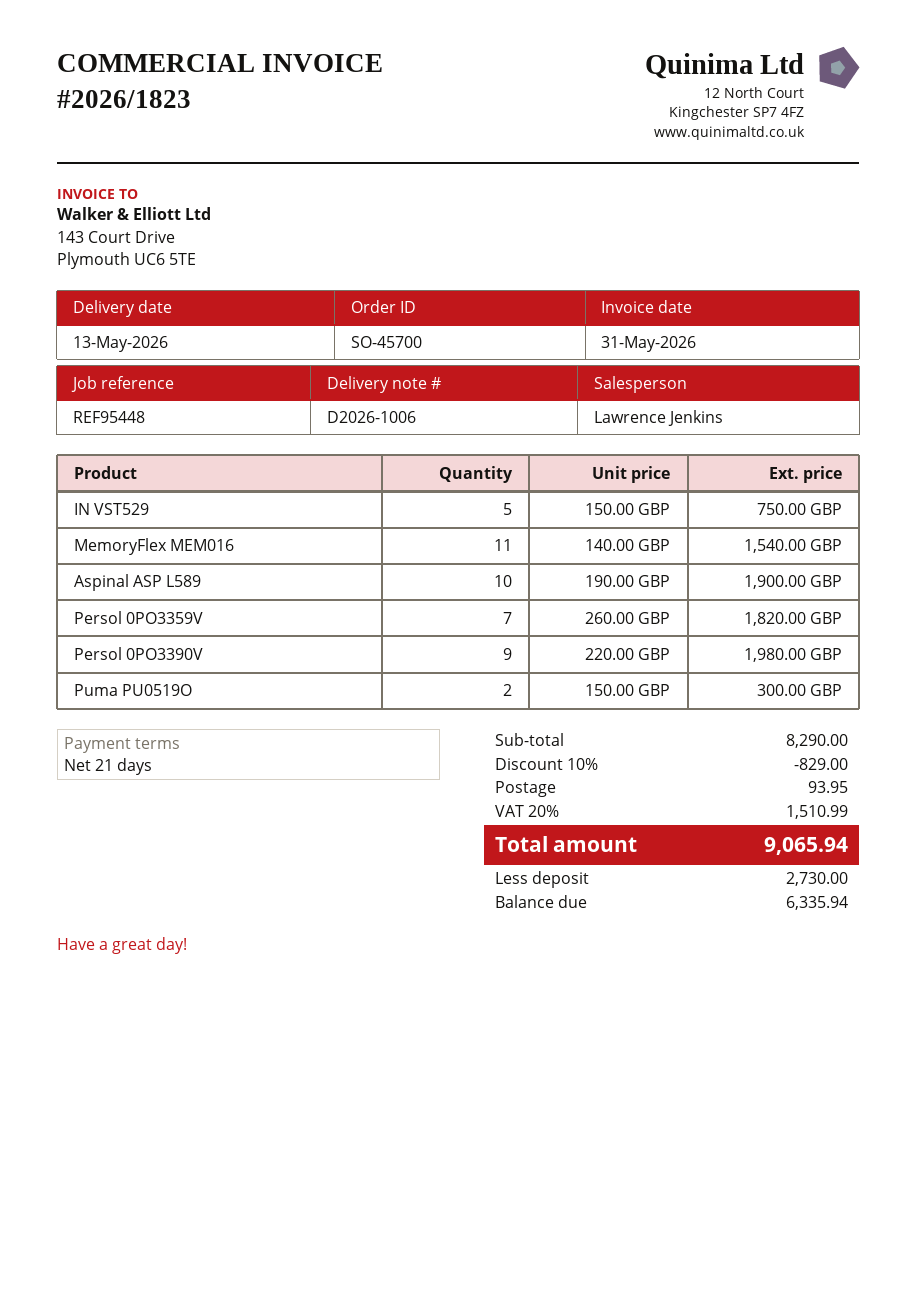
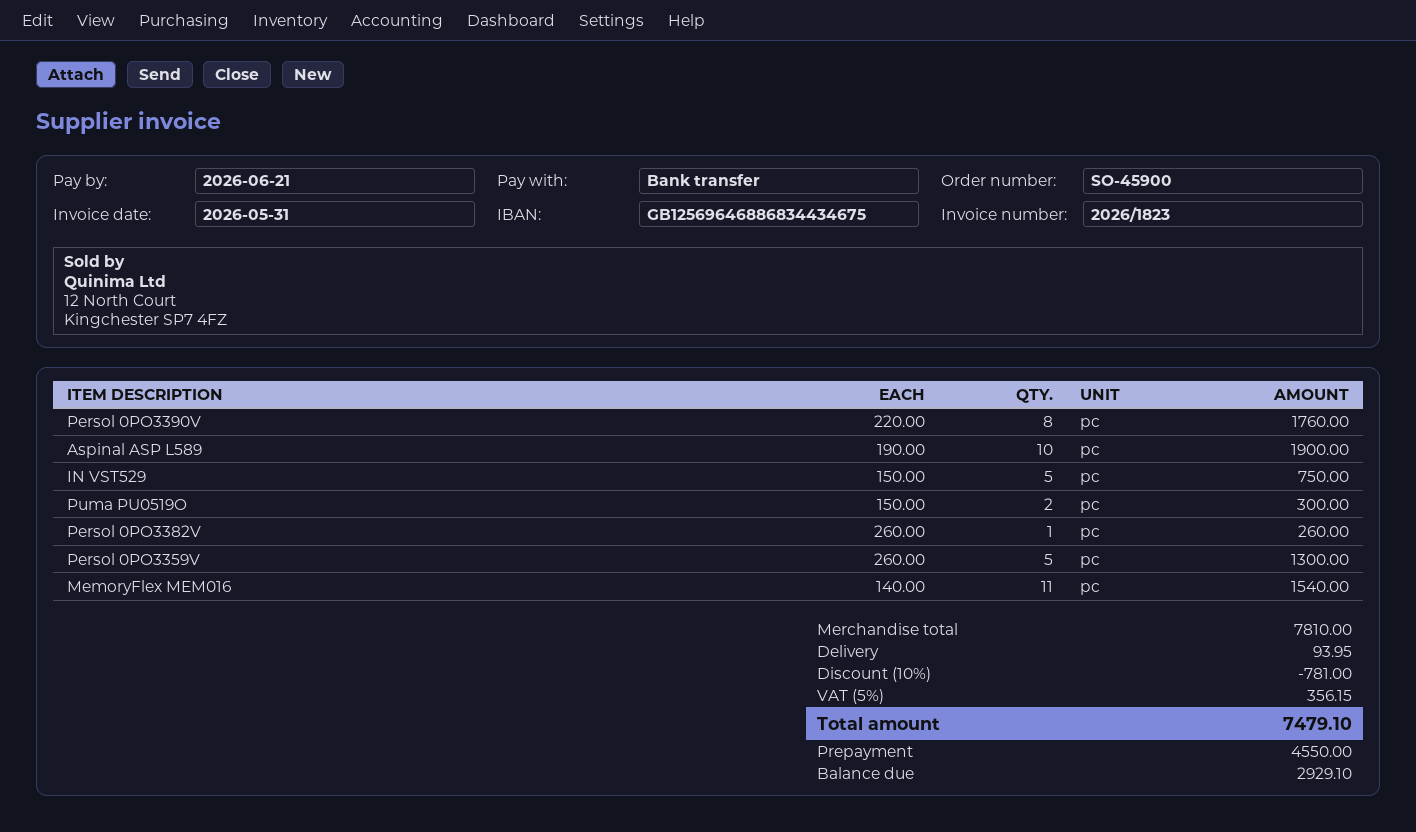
order number: SO-45700 -> SO-45900
Persol 0PO3359V: 7 x 260.00 = 1820.00 -> 5 x 260.00 = 1300.00
Persol 0PO3390V: 9 x 220.00 = 1980.00 -> 8 x 220.00 = 1760.00
Persol 0PO3382V: none -> 1 x 260.00 = 260.00
subtotal: 8290.00 -> 7810.00
discount: 10% = 829.00 -> 10% = 781.00
tax: 20% = 1510.99 -> 5% = 356.15
total: 9065.94 -> 7479.10
deposit: 2730.00 -> 4550.00
balance: 6335.94 -> 2929.10

